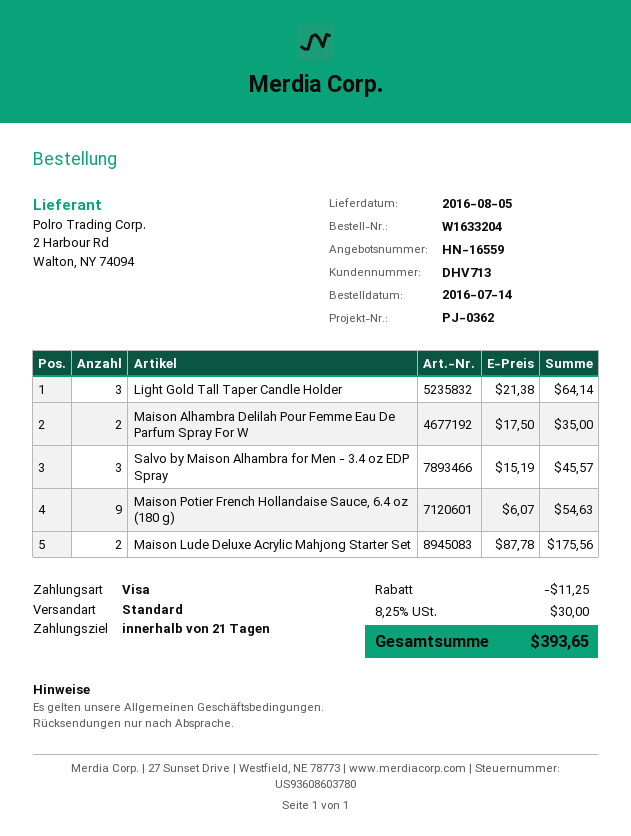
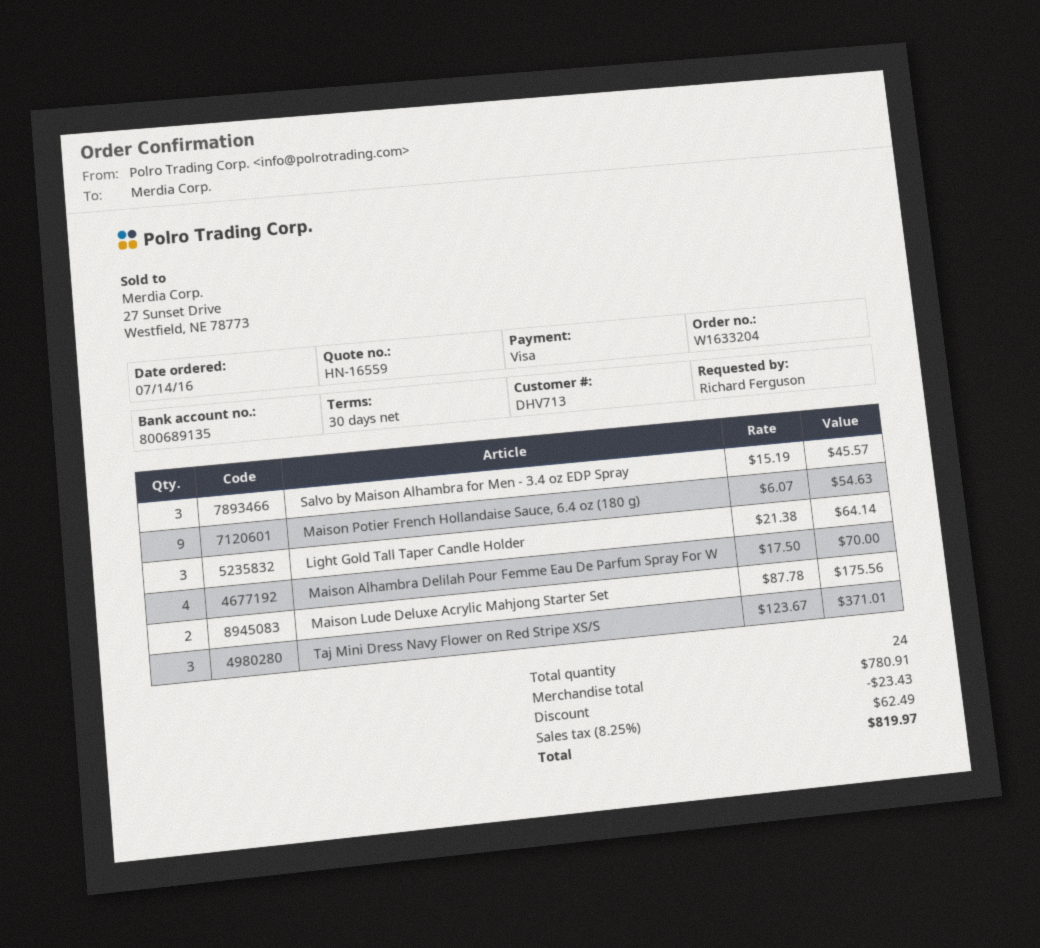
payment terms: 21 days -> 30 days
Maison Alhambra Delilah Pour Femme Eau De Parfum Spray For W: 2 x 17.50 = 35.00 -> 4 x 17.50 = 70.00
Taj Mini Dress Navy Flower on Red Stripe XS/S: none -> 3 x 123.67 = 371.01
discount: 11.25 -> 23.43
tax: 8.25% = 30.00 -> 8.25% = 62.49
total: 393.65 -> 819.97

